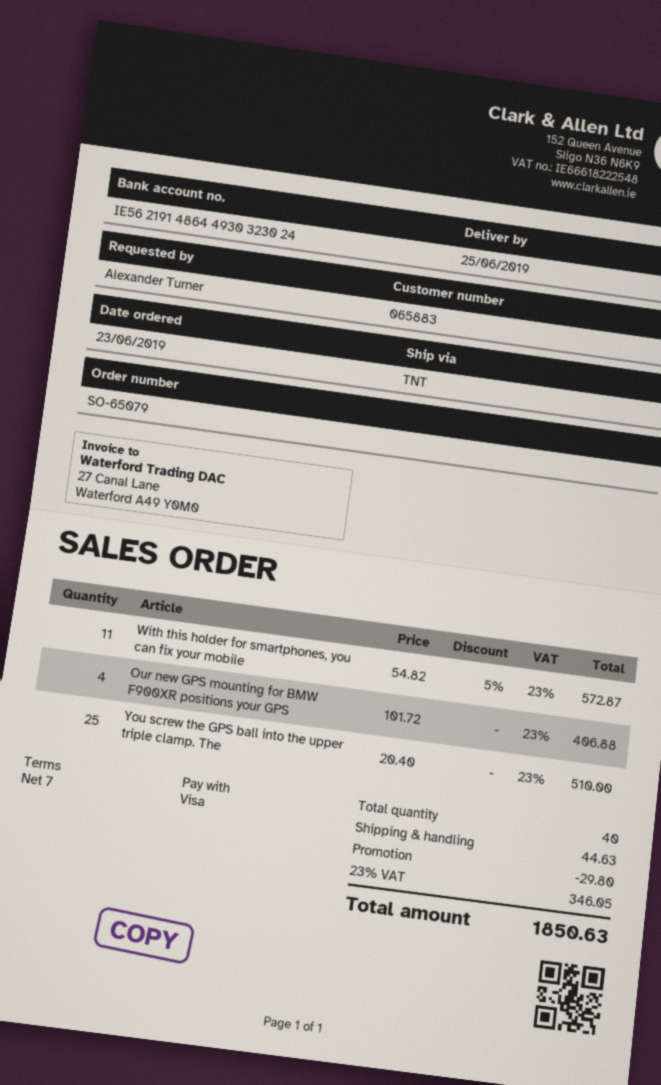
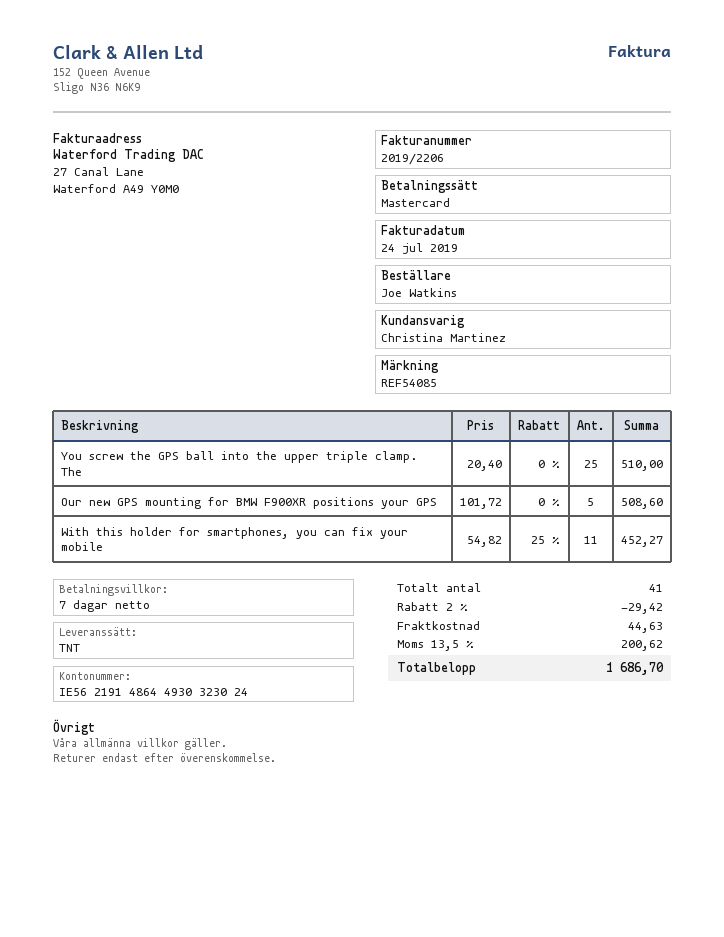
ordered by: Alexander Turner -> Joe Watkins
payment method: Visa -> Mastercard
With this holder for smartphones, you can fix your mobile: 11 x 54.82 - 5% = 572.87 -> 11 x 54.82 - 25% = 452.27
Our new GPS mounting for BMW F900XR positions your GPS: 4 x 101.72 = 406.88 -> 5 x 101.72 = 508.60
total quantity: 40 -> 41
discount: 29.80 -> 29.42
tax: 23% = 346.05 -> 13.5% = 200.62
total: 1850.63 -> 1686.70

